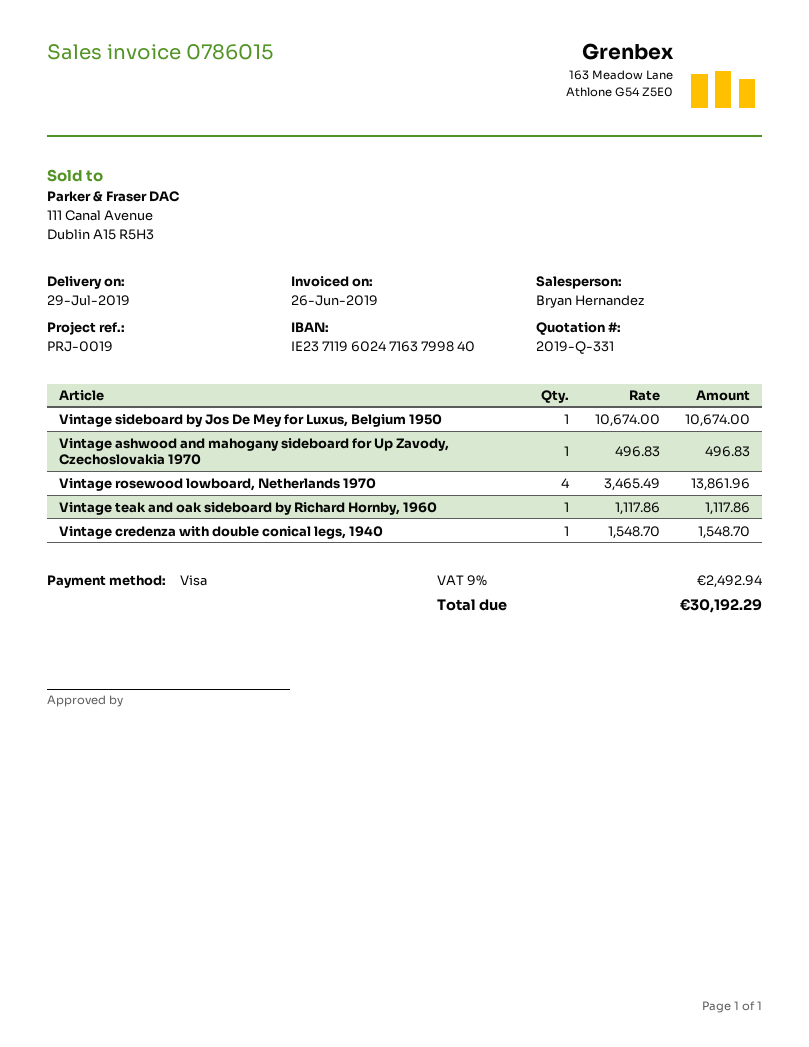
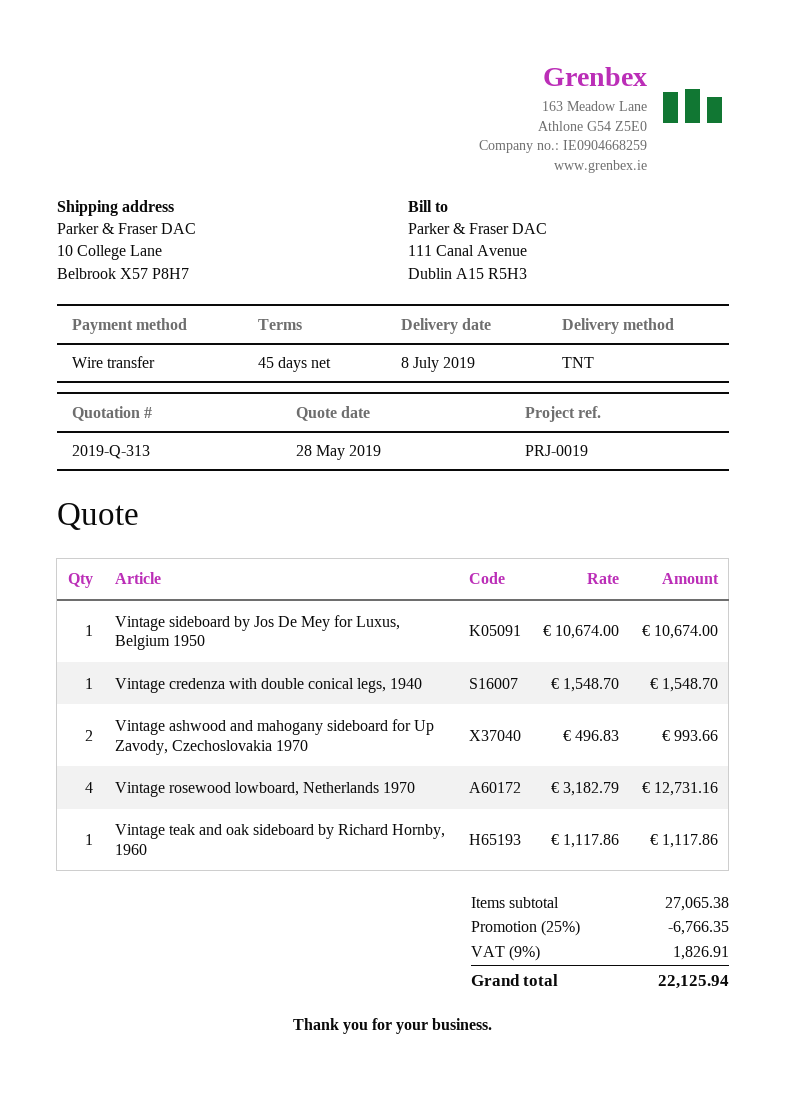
quote number: 2019-Q-331 -> 2019-Q-313
delivery date: 2019-07-29 -> 2019-07-08
payment method: Visa -> bank transfer
Vintage ashwood and mahogany sideboard for Up Zavody, Czechoslovakia 1970: 1 x 496.83 = 496.83 -> 2 x 496.83 = 993.66
Vintage rosewood lowboard, Netherlands 1970: 4 x 3465.49 = 13861.96 -> 4 x 3182.79 = 12731.16
discount: none -> 25% = 6766.35
tax: 9% = 2492.94 -> 9% = 1826.91
total: 30192.29 -> 22125.94

